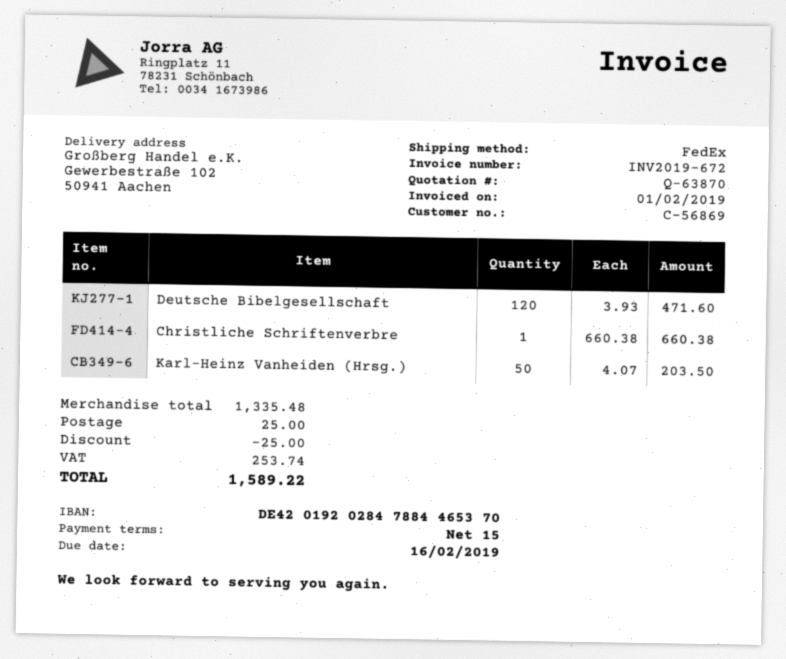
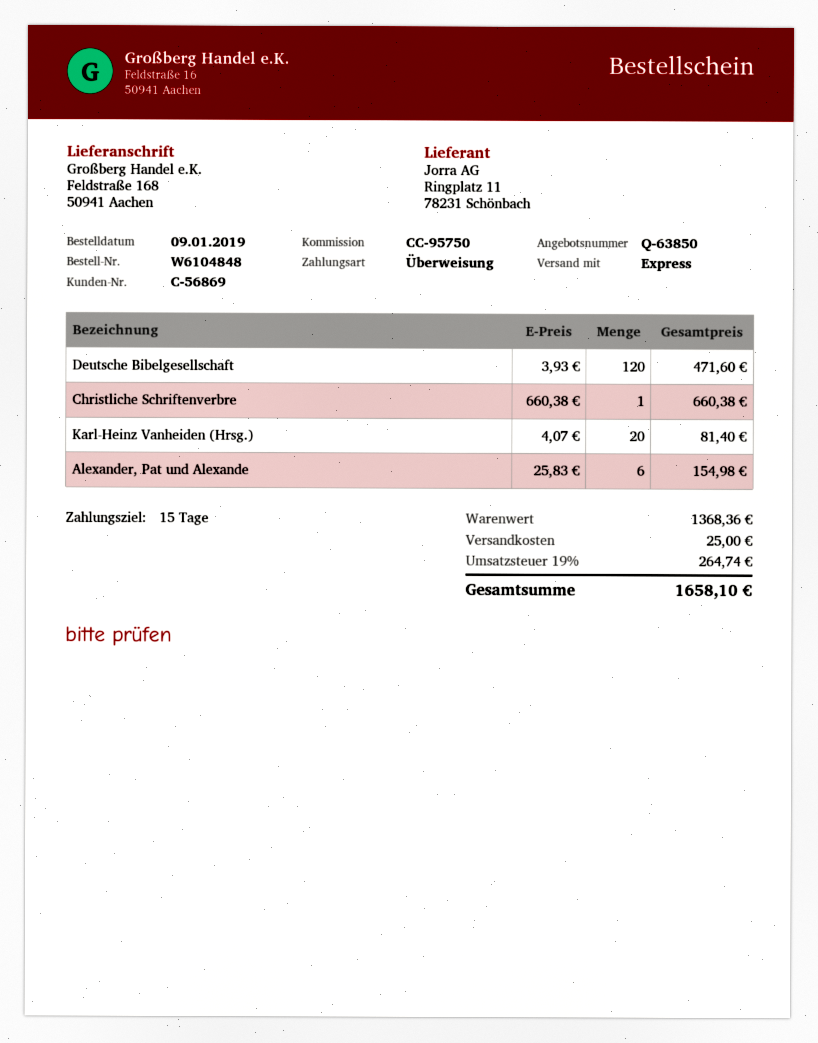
quote number: Q-63870 -> Q-63850
shipping method: FedEx -> express
ship to: Gewerbestraße 102, 50941 Aachen -> Feldstraße 168, 50941 Aachen
Karl-Heinz Vanheiden (Hrsg.): 50 x 4.07 = 203.50 -> 20 x 4.07 = 81.40
Alexander, Pat und Alexande: none -> 6 x 25.83 = 154.98
subtotal: 1335.48 -> 1368.36
discount: 25.00 -> none
tax: 253.74 -> 264.74
total: 1589.22 -> 1658.10

